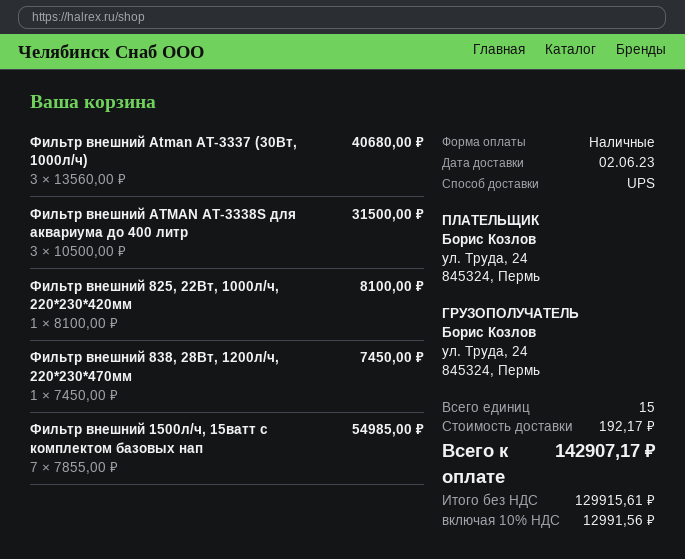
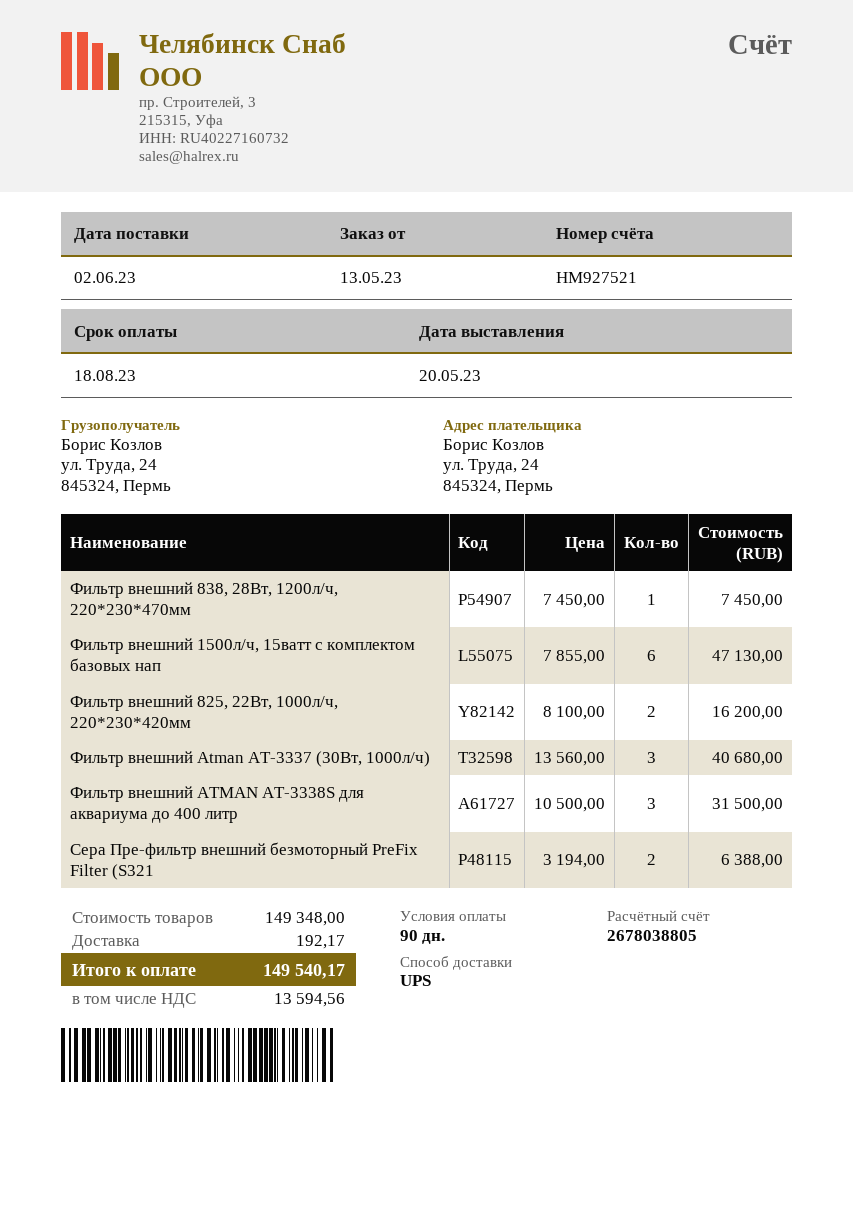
Фильтр внешний 825, 22Вт, 1000л/ч, 220*230*420мм: 1 x 8100.00 = 8100.00 -> 2 x 8100.00 = 16200.00
Фильтр внешний 1500л/ч, 15ватт с комплектом базовых нап: 7 x 7855.00 = 54985.00 -> 6 x 7855.00 = 47130.00
Сера Пре-фильтр внешний безмоторный PreFix Filter (S321: none -> 2 x 3194.00 = 6388.00
tax: 12991.56 -> 13594.56
total: 142907.17 -> 149540.17

